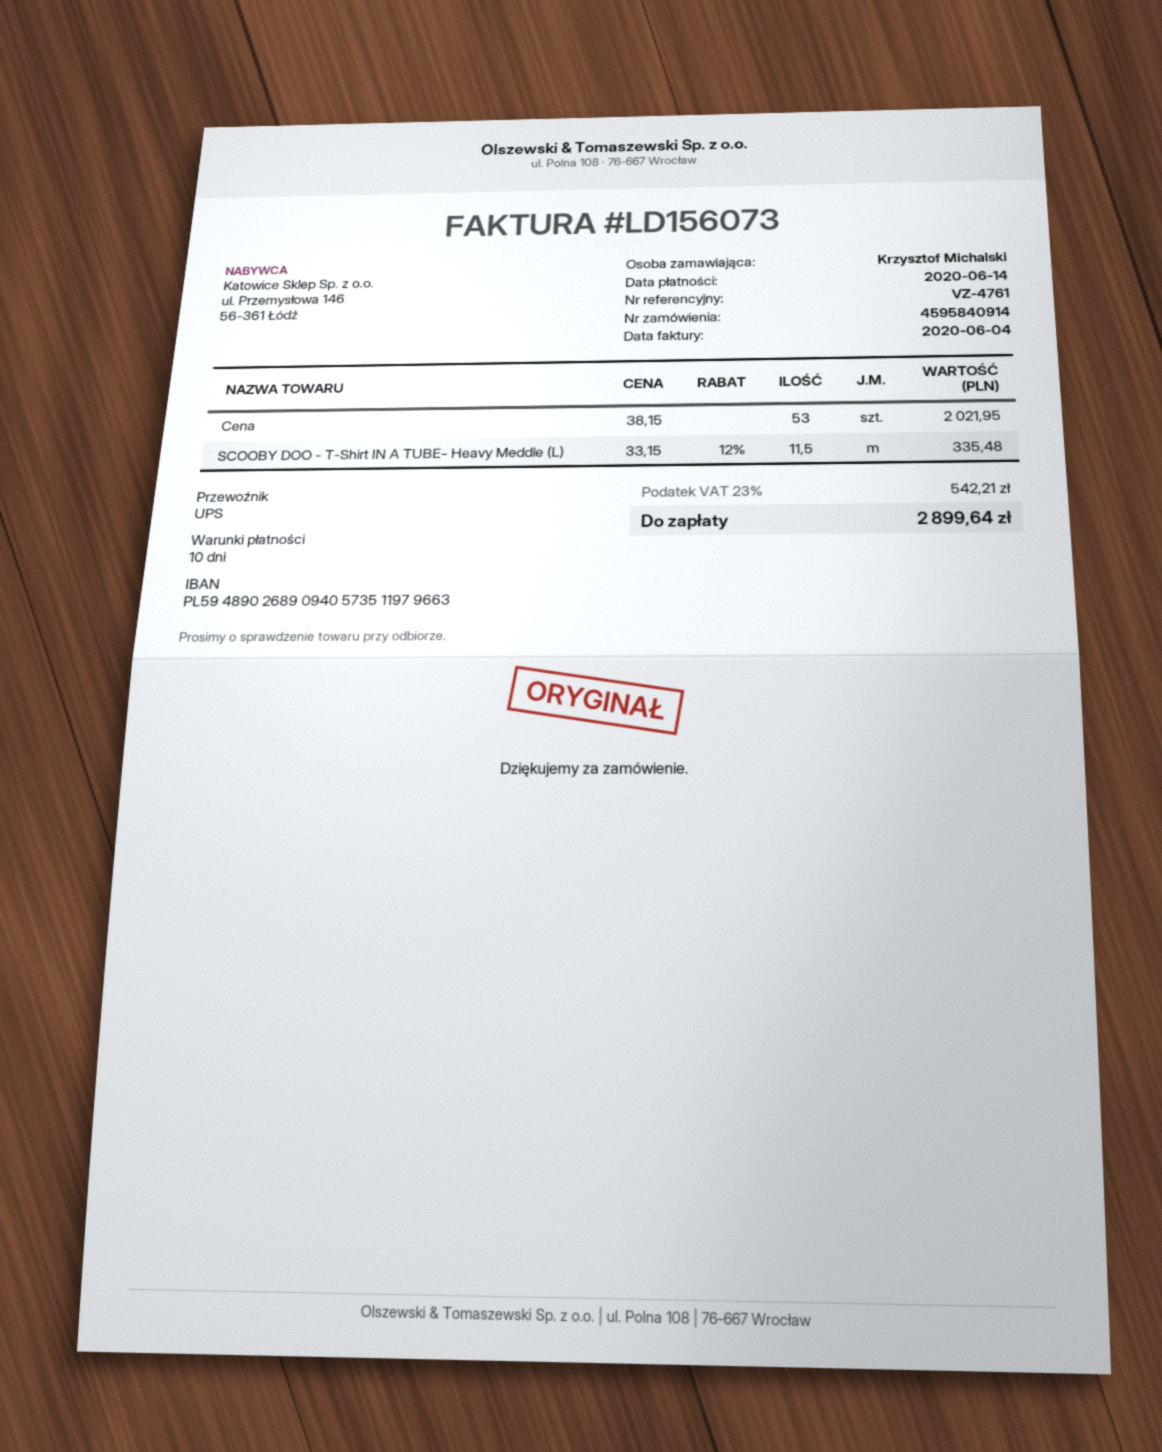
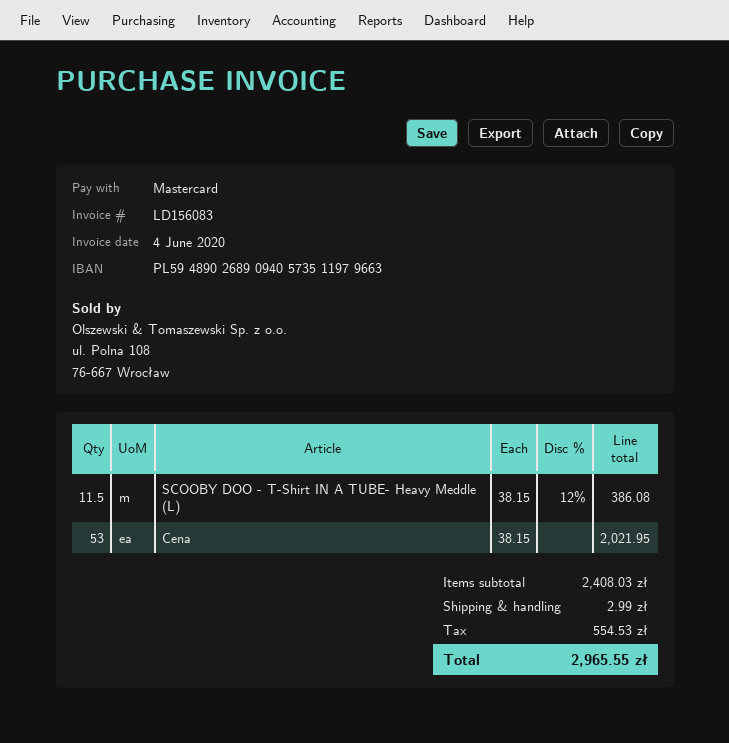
invoice number: LD156073 -> LD156083
SCOOBY DOO - T-Shirt IN A TUBE- Heavy Meddle (L): 11.5 x 33.15 - 12% = 335.48 -> 11.5 x 38.15 - 12% = 386.08
shipping: none -> 2.99
tax: 542.21 -> 554.53
total: 2899.64 -> 2965.55

